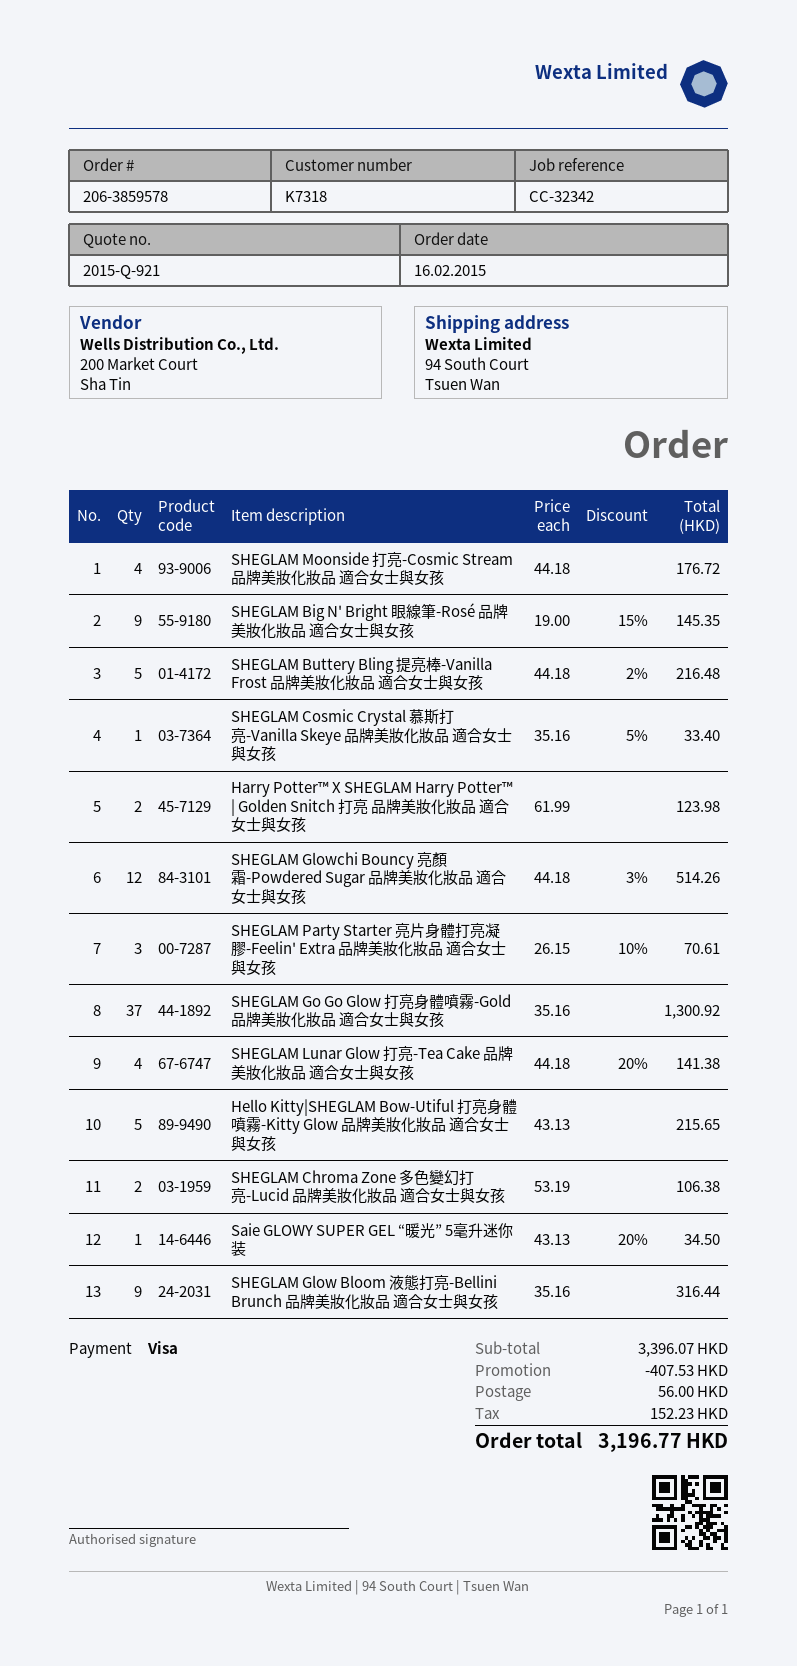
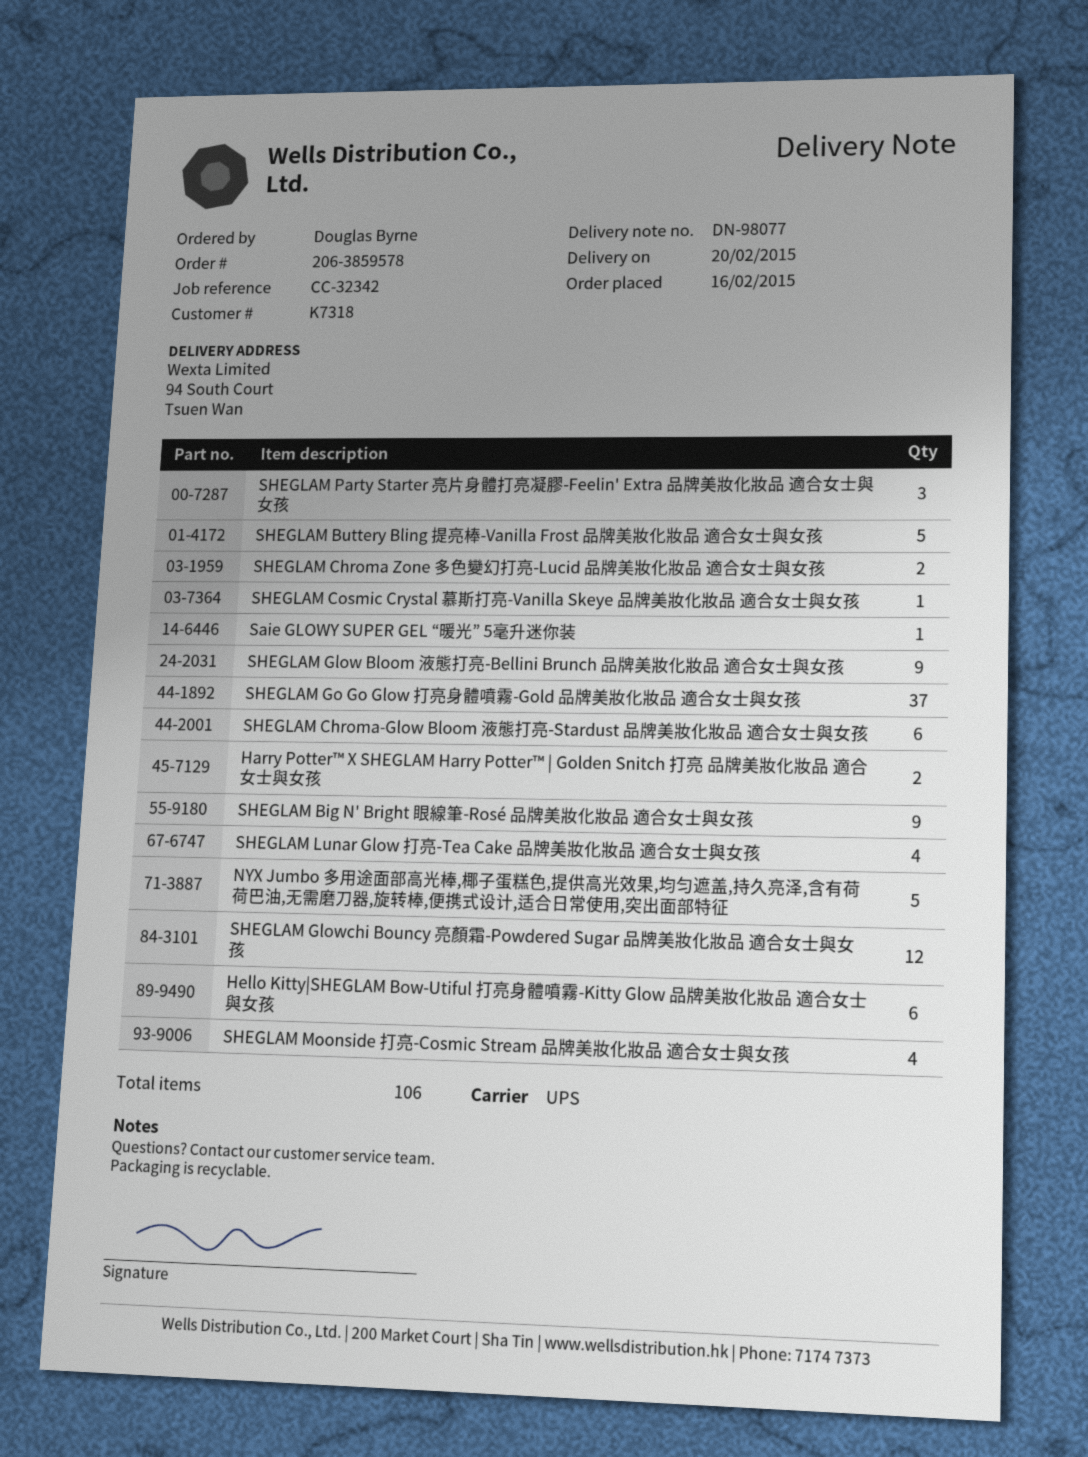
Hello Kitty|SHEGLAM Bow-Utiful 打亮身體噴霧-Kitty Glow 品牌美妝化妝品 適合女士與女孩: 5 -> 6
SHEGLAM Chroma-Glow Bloom 液態打亮-Stardust 品牌美妝化妝品 適合女士與女孩: none -> 6
NYX Jumbo 多用途面部高光棒,椰子蛋糕色,提供高光效果,均匀遮盖,持久亮泽,含有荷荷巴油,无需磨刀器,旋转棒,便携式设计,适合日常使用,突出面部特征: none -> 5

